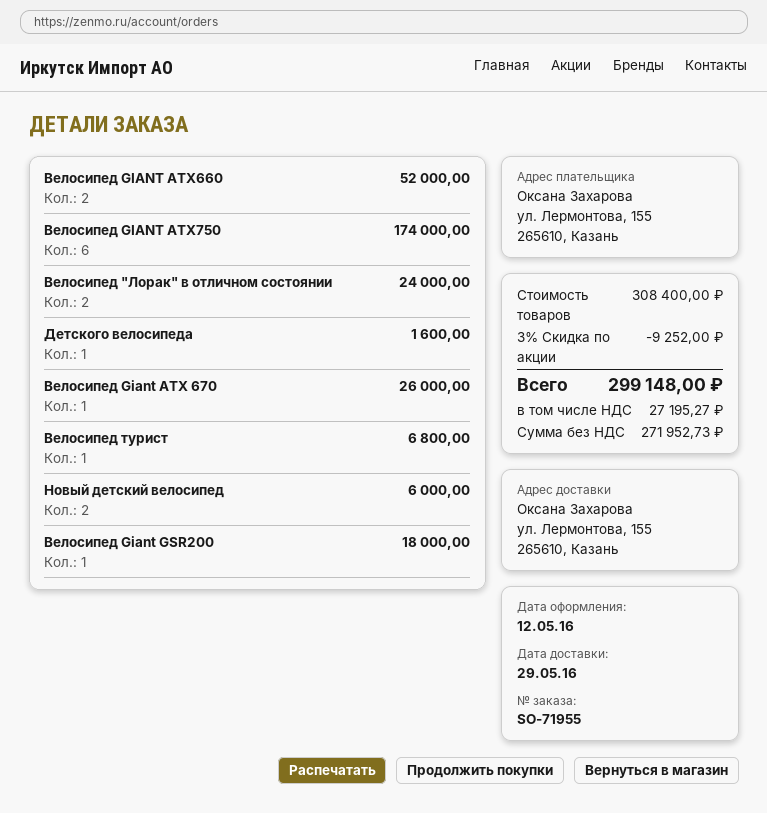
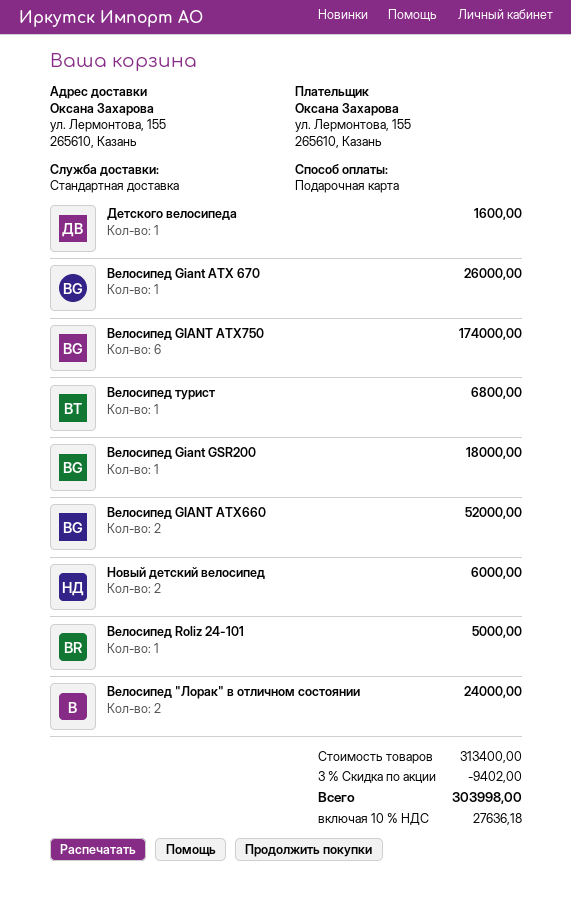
Велосипед Roliz 24-101: none -> 1 for 5000.00
subtotal: 308400.00 -> 313400.00
discount: 3% = 9252.00 -> 3% = 9402.00
tax: 27195.27 -> 27636.18
total: 299148.00 -> 303998.00

